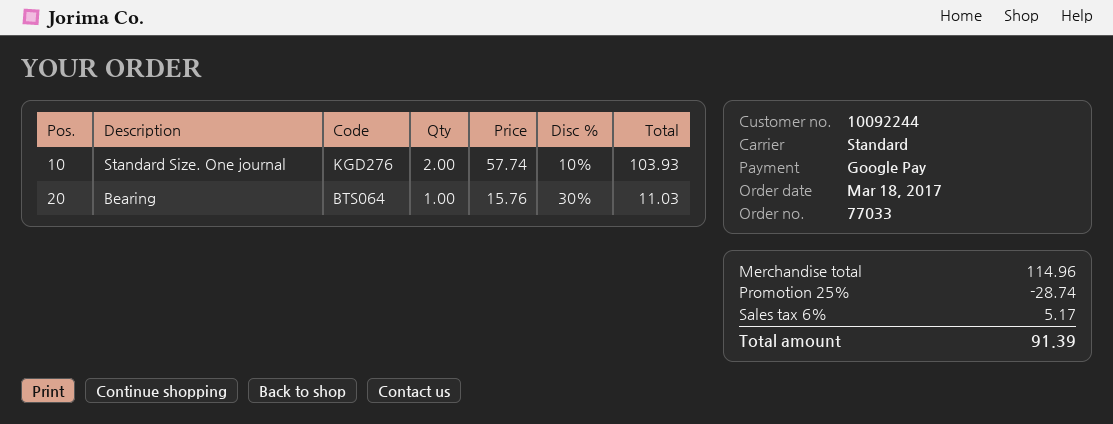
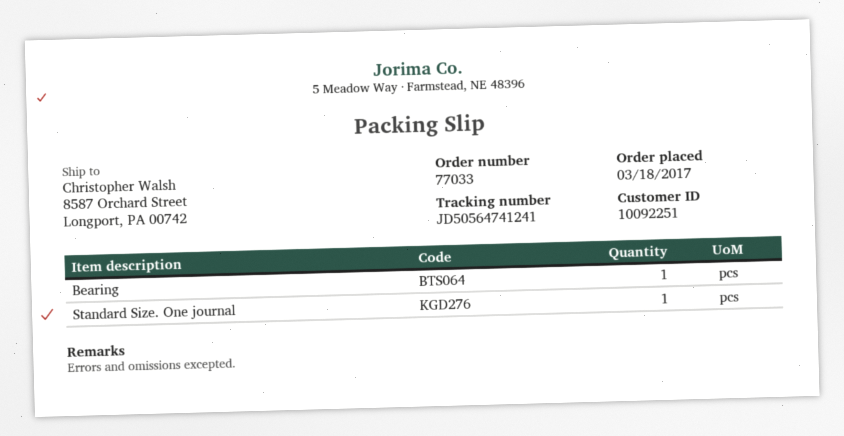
customer number: 10092244 -> 10092251
Standard Size. One journal: 2 -> 1

